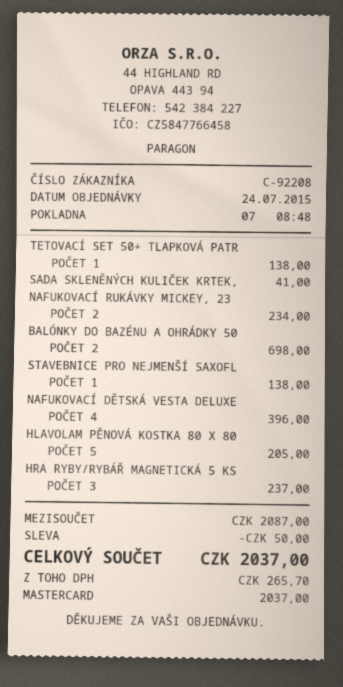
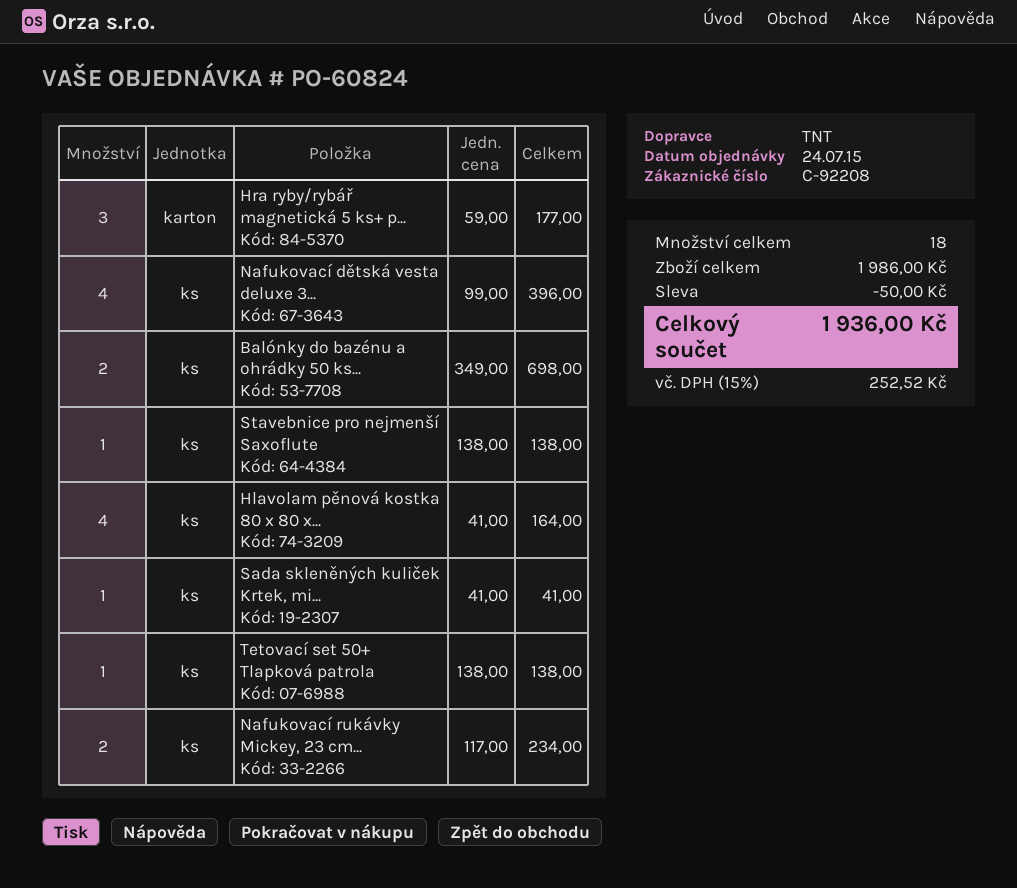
HLAVOLAM PĚNOVÁ KOSTKA 80 X 80: 5 for 205.00 -> 4 for 164.00
HRA RYBY/RYBÁŘ MAGNETICKÁ 5 KS: 3 for 237.00 -> 3 for 177.00
subtotal: 2087.00 -> 1986.00
tax: 265.70 -> 252.52
total: 2037.00 -> 1936.00

